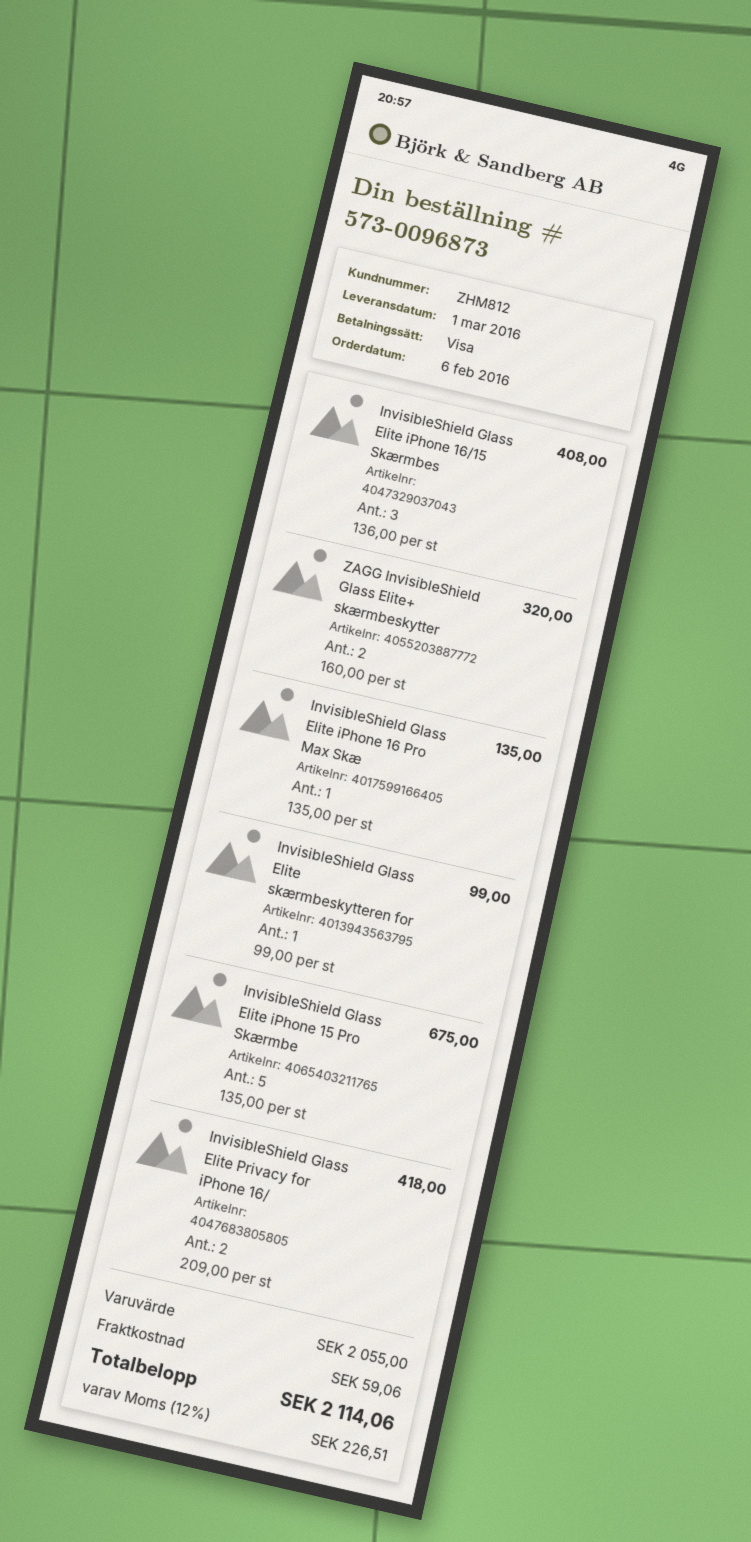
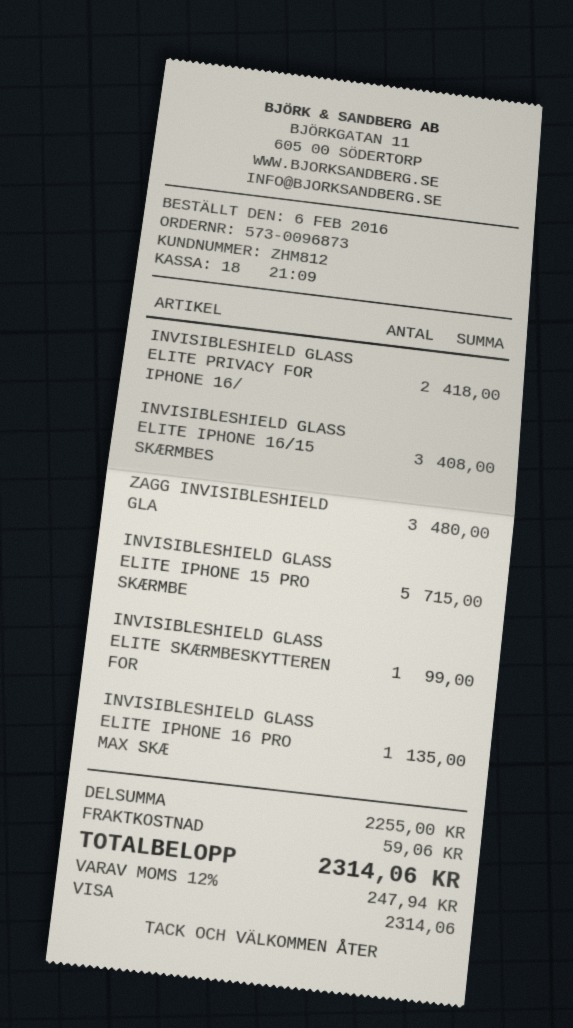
ZAGG InvisibleShield Glass Elite+ skærmbeskytter: 2 for 320.00 -> 3 for 480.00
InvisibleShield Glass Elite iPhone 15 Pro Skærmbe: 5 for 675.00 -> 5 for 715.00
subtotal: 2055.00 -> 2255.00
tax: 12% = 226.51 -> 12% = 247.94
total: 2114.06 -> 2314.06

